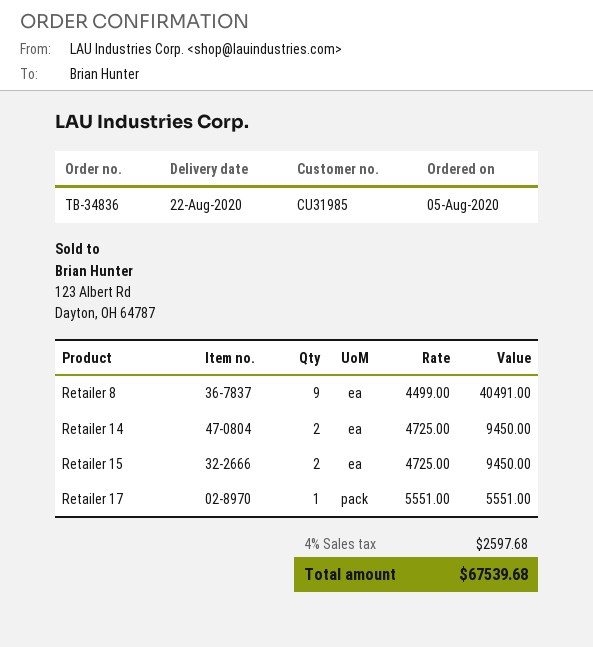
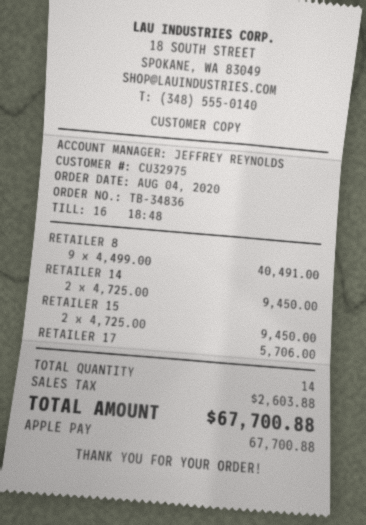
order date: 2020-08-05 -> 2020-08-04
customer number: CU31985 -> CU32975
Retailer 17: 1 x 5551.00 = 5551.00 -> 1 x 5706.00 = 5706.00
tax: 2597.68 -> 2603.88
total: 67539.68 -> 67700.88

